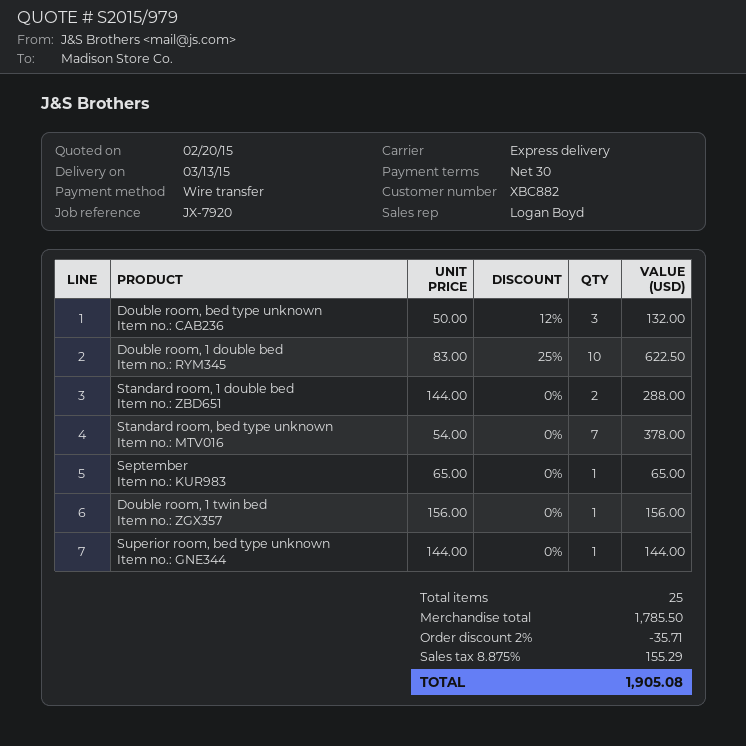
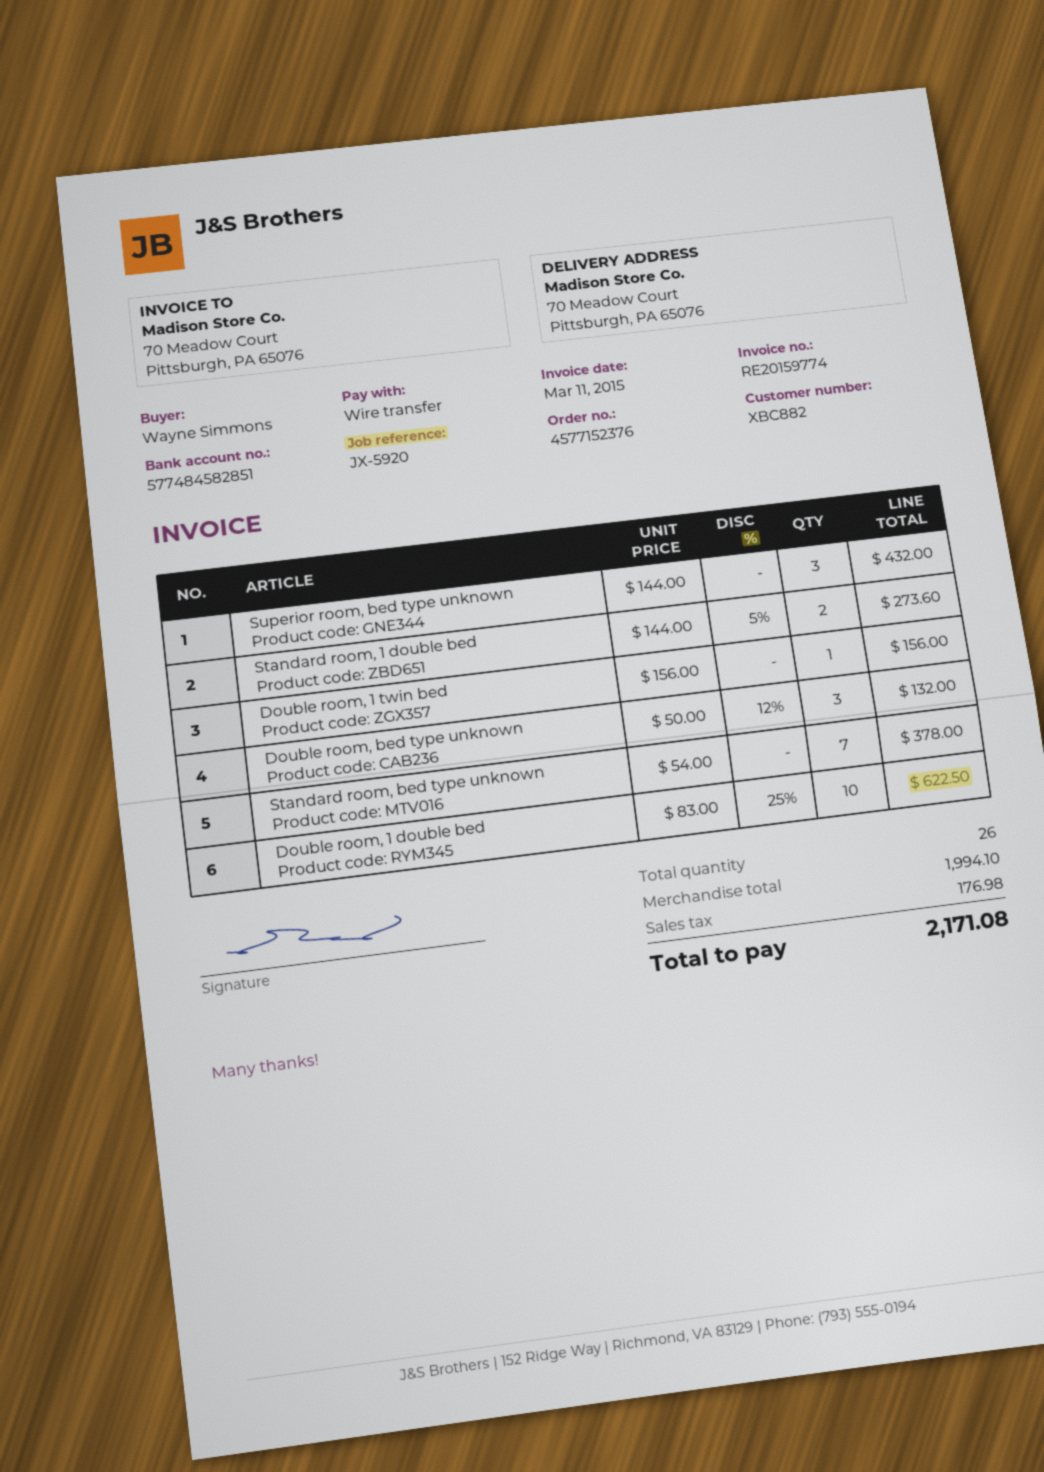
reference: JX-7920 -> JX-5920
Standard room, 1 double bed: 2 x 144.00 = 288.00 -> 2 x 144.00 - 5% = 273.60
September: 1 x 65.00 = 65.00 -> none
Superior room, bed type unknown: 1 x 144.00 = 144.00 -> 3 x 144.00 = 432.00
total quantity: 25 -> 26
subtotal: 1785.50 -> 1994.10
discount: 2% = 35.71 -> none
tax: 155.29 -> 176.98
total: 1905.08 -> 2171.08

